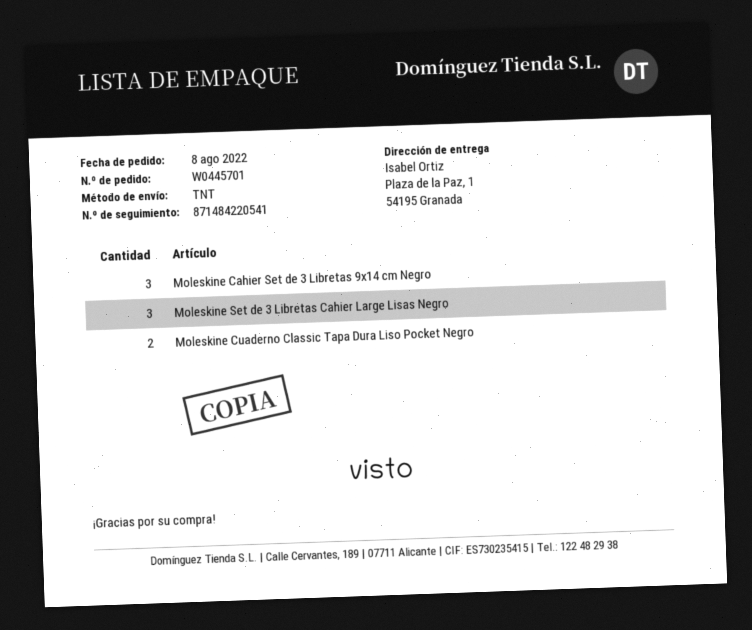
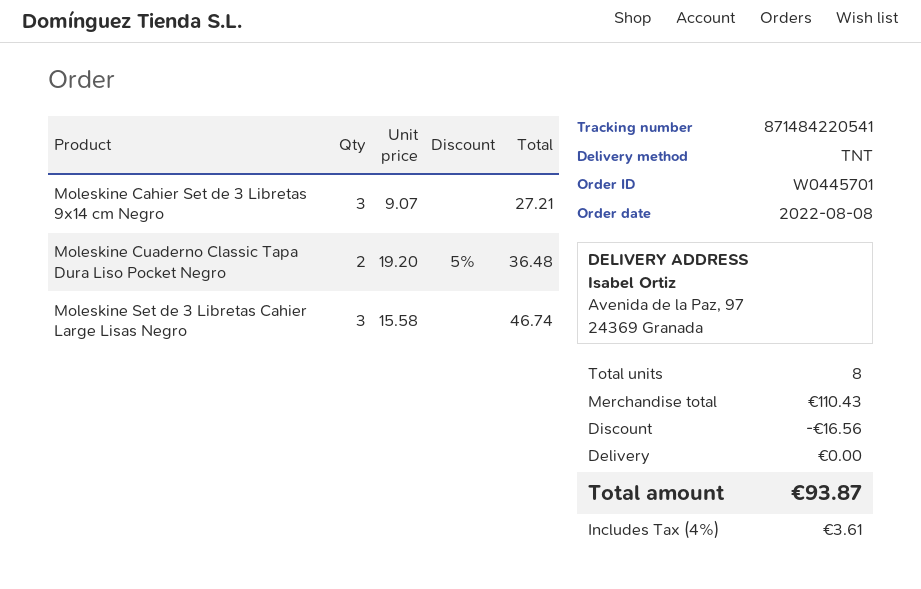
ship to: Plaza de la Paz, 1, 54195 Granada -> Avenida de la Paz, 97, 24369 Granada

